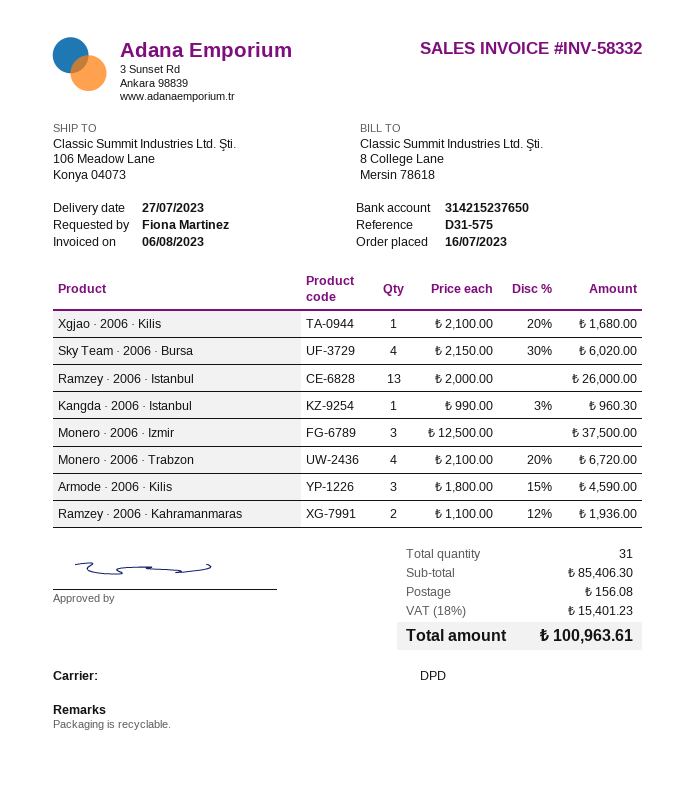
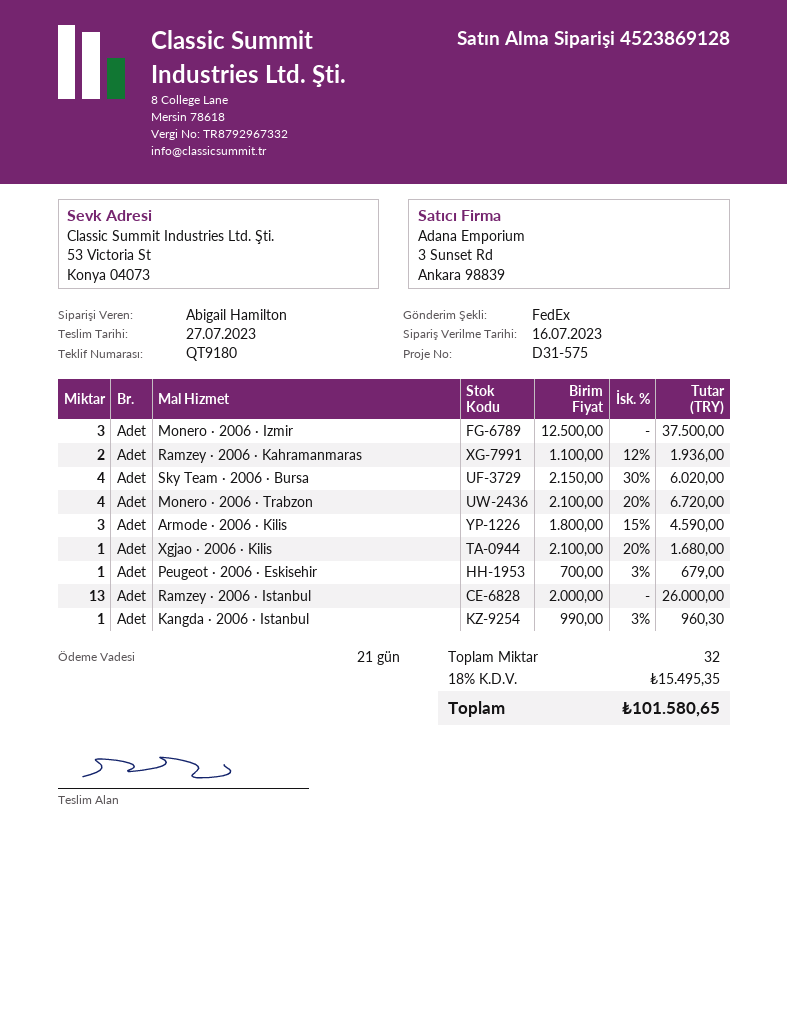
ordered by: Fiona Martinez -> Abigail Hamilton
shipping method: DPD -> FedEx
ship to: 106 Meadow Lane, Konya 04073 -> 53 Victoria St, Konya 04073
Peugeot · 2006 · Eskisehir: none -> 1 x 700.00 - 3% = 679.00
total quantity: 31 -> 32
shipping: 156.08 -> none
tax: 18% = 15401.23 -> 18% = 15495.35
total: 100963.61 -> 101580.65

